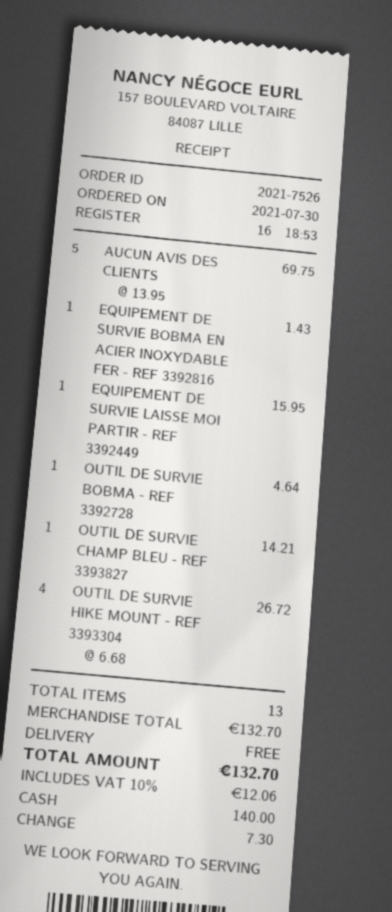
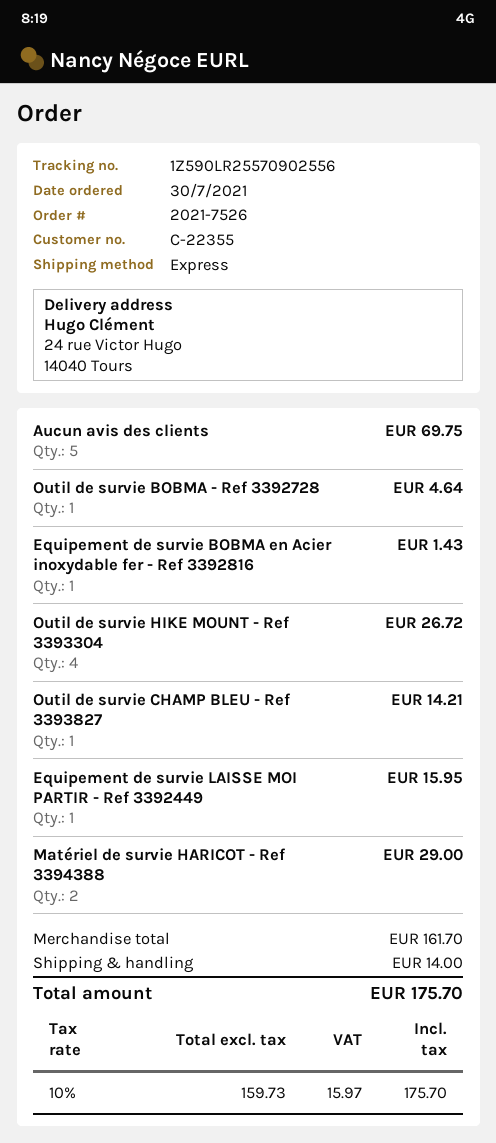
Matériel de survie HARICOT - Ref 3394388: none -> 2 for 29.00
subtotal: 132.70 -> 161.70
shipping: 0.00 -> 14.00
tax: 10% = 12.06 -> 10% = 15.97
total: 132.70 -> 175.70

